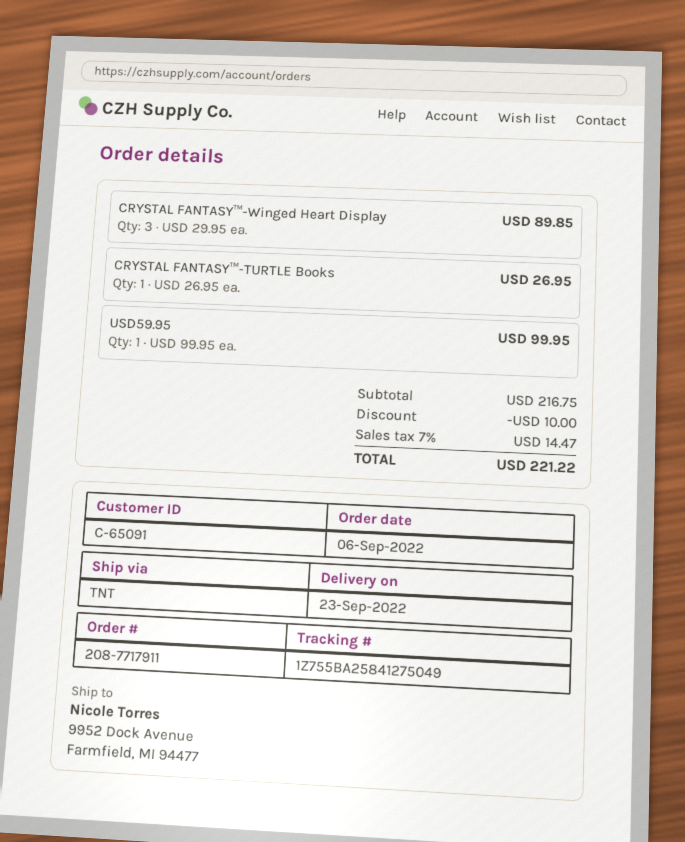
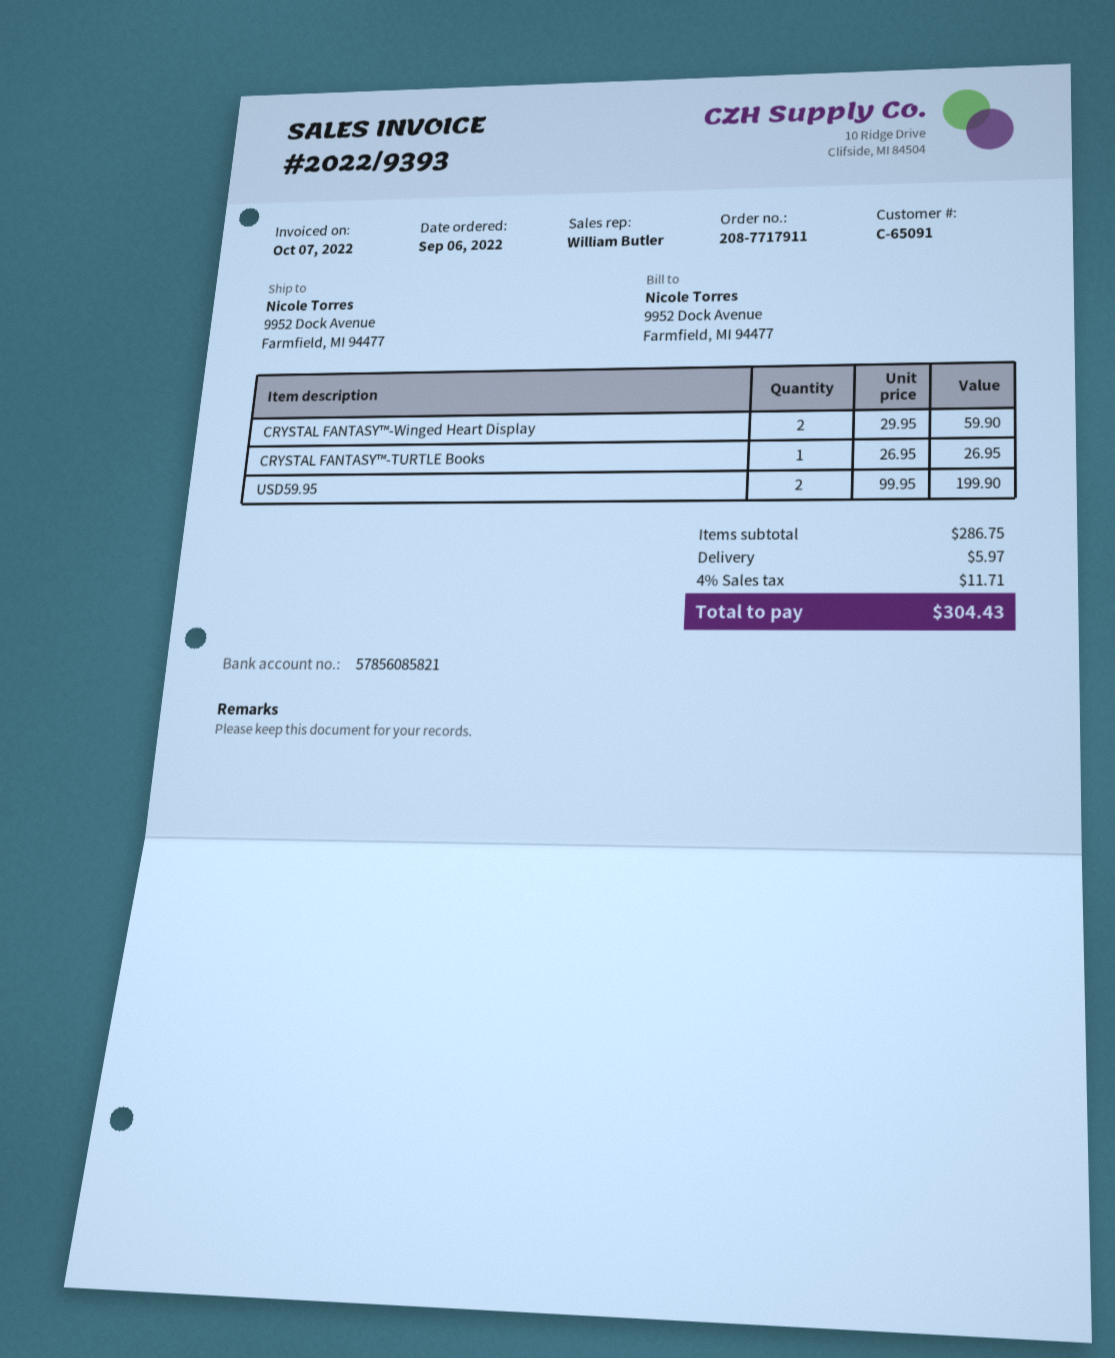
CRYSTAL FANTASY™-Winged Heart Display: 3 x 29.95 = 89.85 -> 2 x 29.95 = 59.90
USD59.95: 1 x 99.95 = 99.95 -> 2 x 99.95 = 199.90
subtotal: 216.75 -> 286.75
discount: 10.00 -> none
shipping: none -> 5.97
tax: 7% = 14.47 -> 4% = 11.71
total: 221.22 -> 304.43

